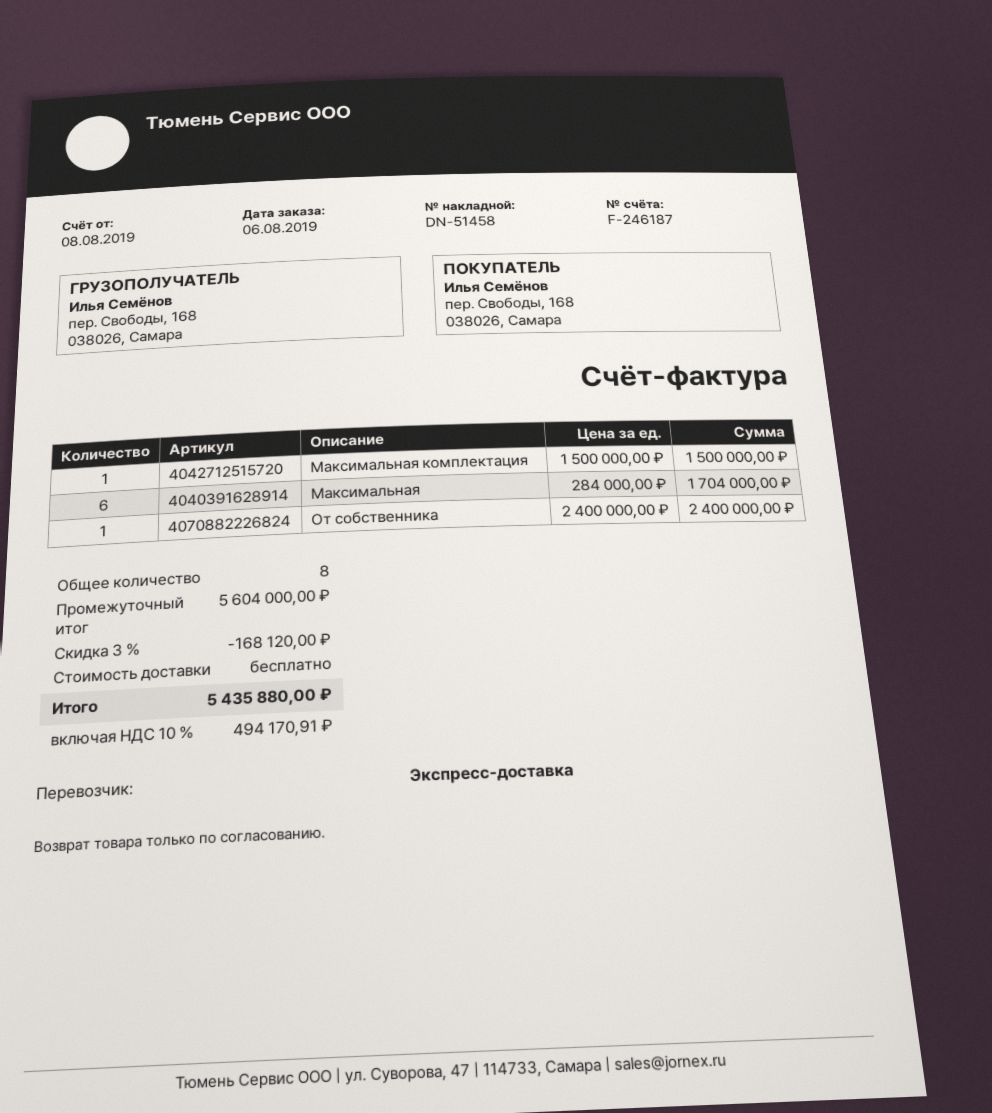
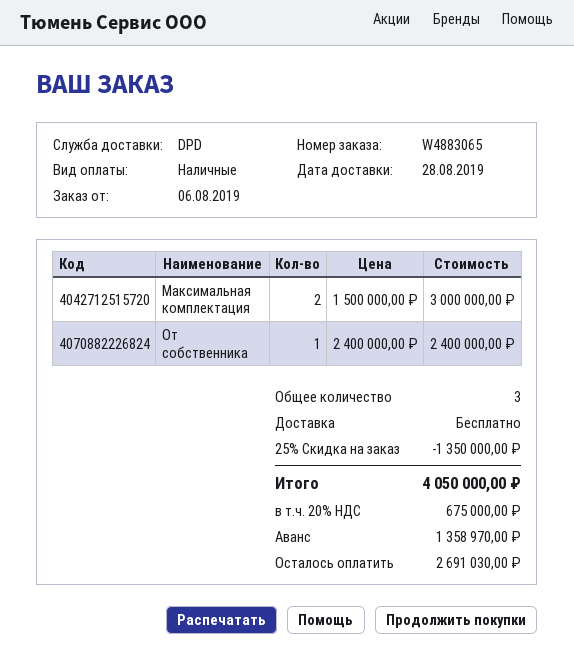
shipping method: express -> DPD
Максимальная комплектация: 1 x 1500000.00 = 1500000.00 -> 2 x 1500000.00 = 3000000.00
Максимальная: 6 x 284000.00 = 1704000.00 -> none
total quantity: 8 -> 3
discount: 3% = 168120.00 -> 25% = 1350000.00
tax: 10% = 494170.91 -> 20% = 675000.00
total: 5435880.00 -> 4050000.00

